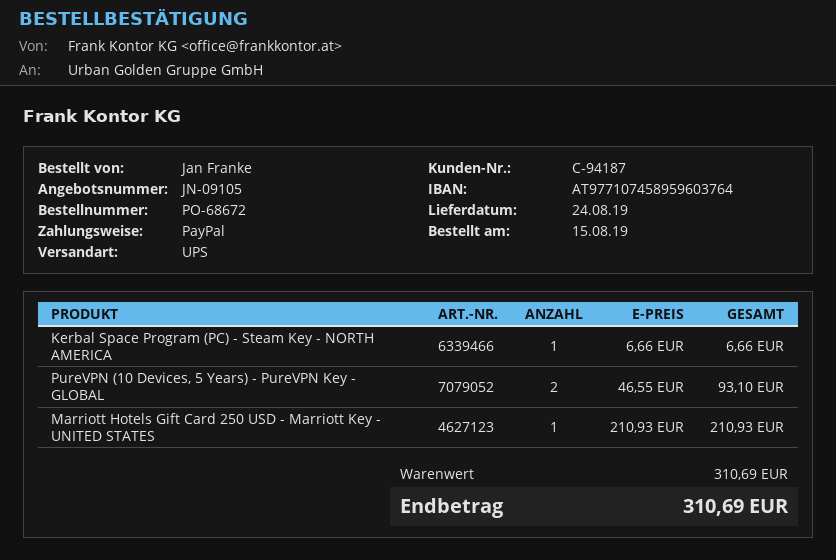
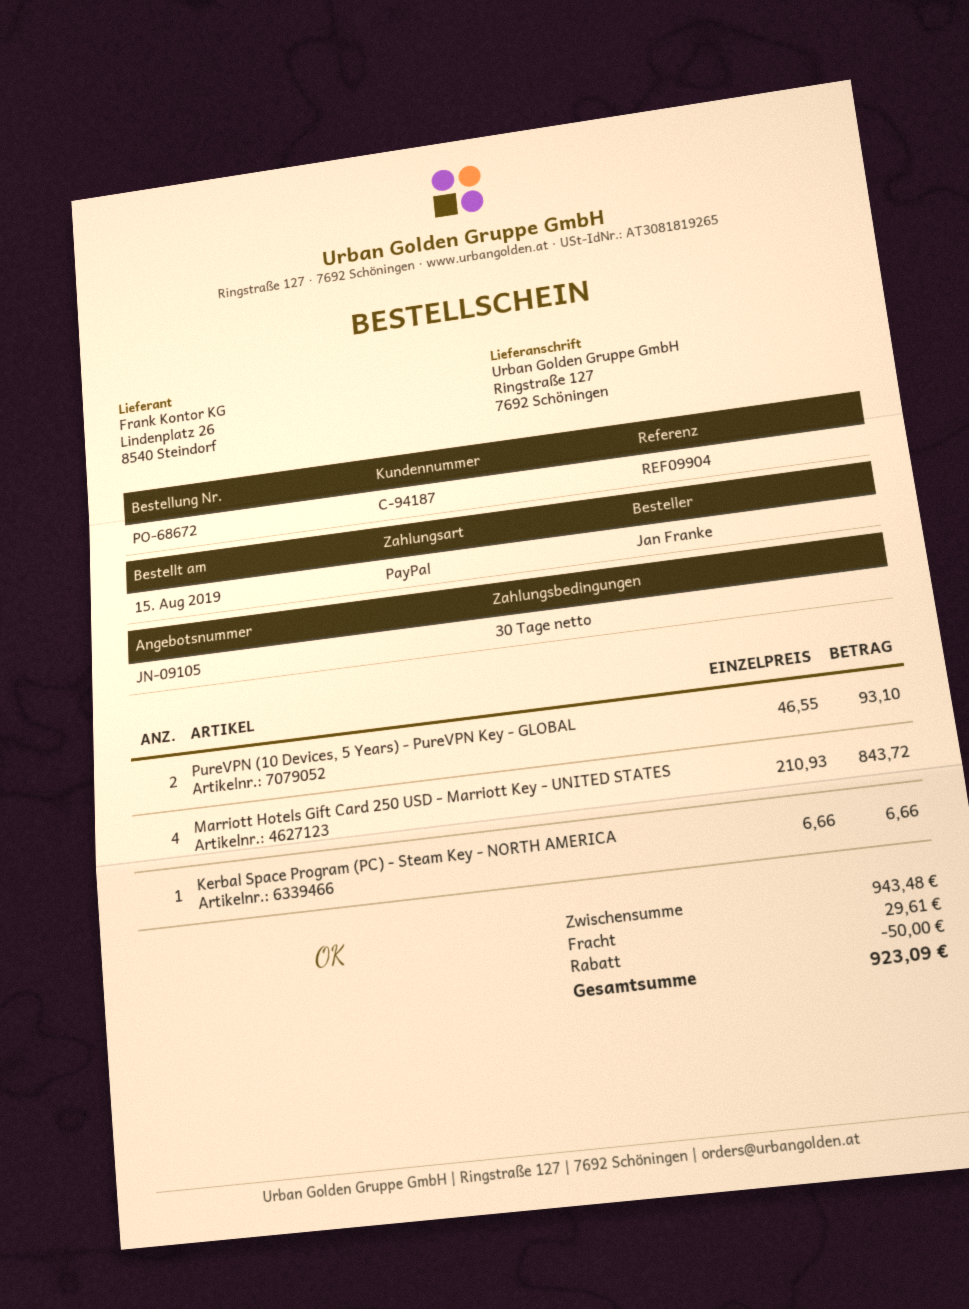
Marriott Hotels Gift Card 250 USD - Marriott Key - UNITED STATES: 1 x 210.93 = 210.93 -> 4 x 210.93 = 843.72
subtotal: 310.69 -> 943.48
discount: none -> 50.00
shipping: none -> 29.61
total: 310.69 -> 923.09

